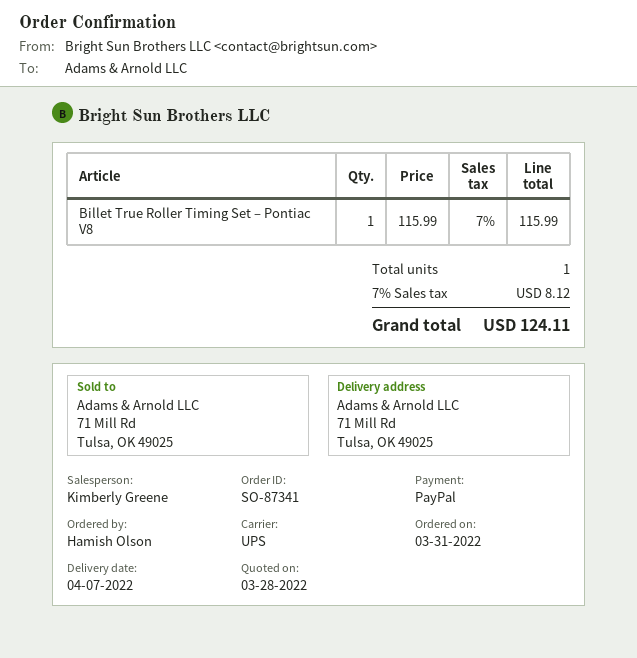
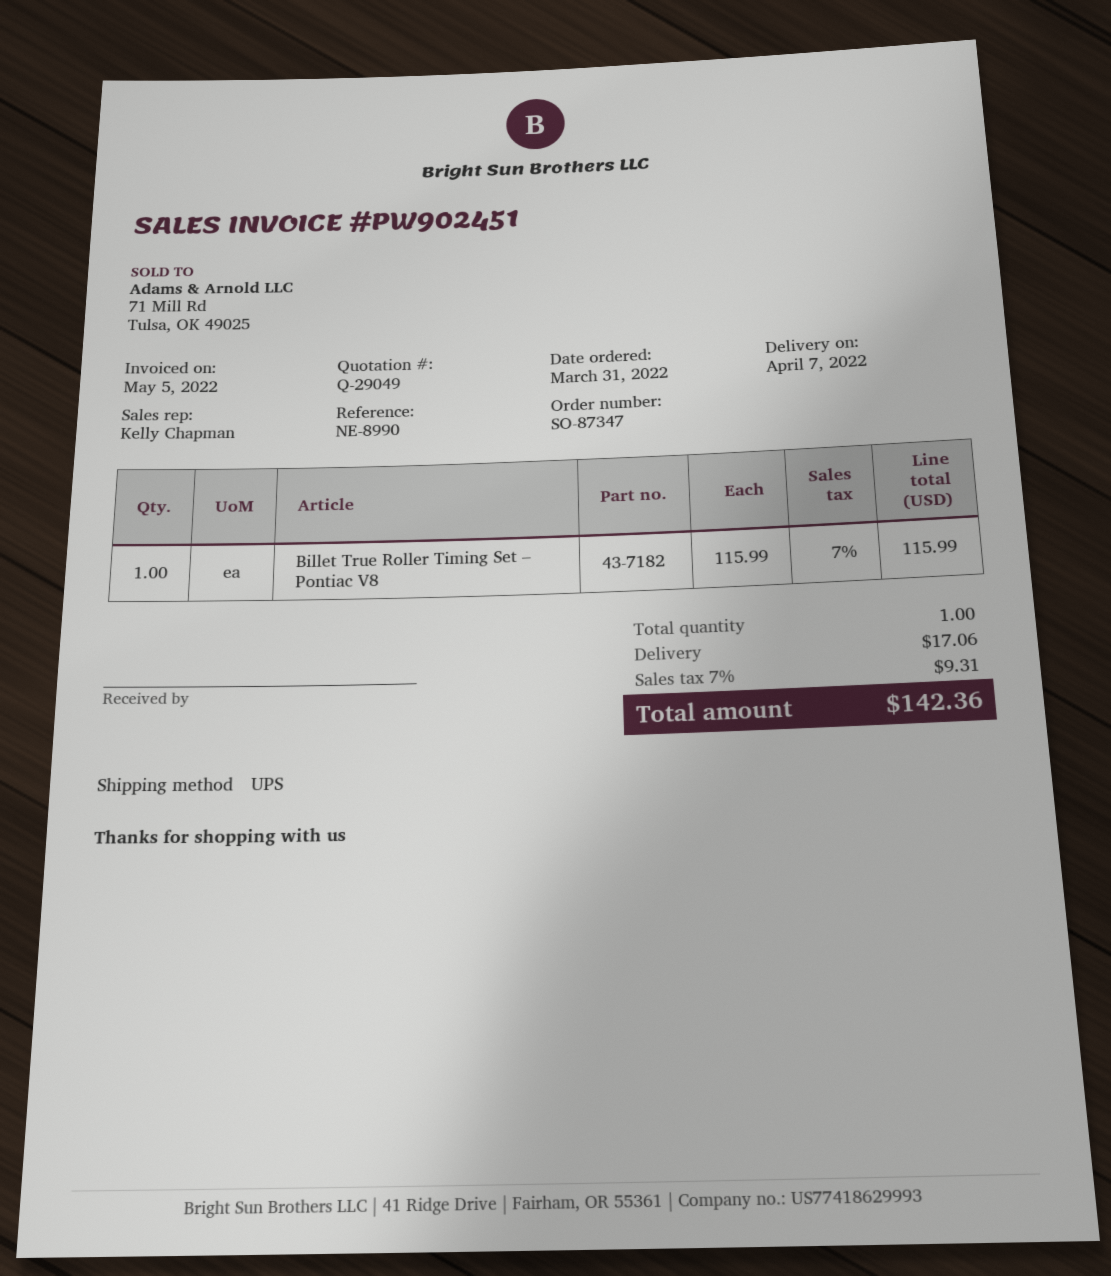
order number: SO-87341 -> SO-87347
sales rep: Kimberly Greene -> Kelly Chapman
shipping: none -> 17.06
tax: 7% = 8.12 -> 7% = 9.31
total: 124.11 -> 142.36

